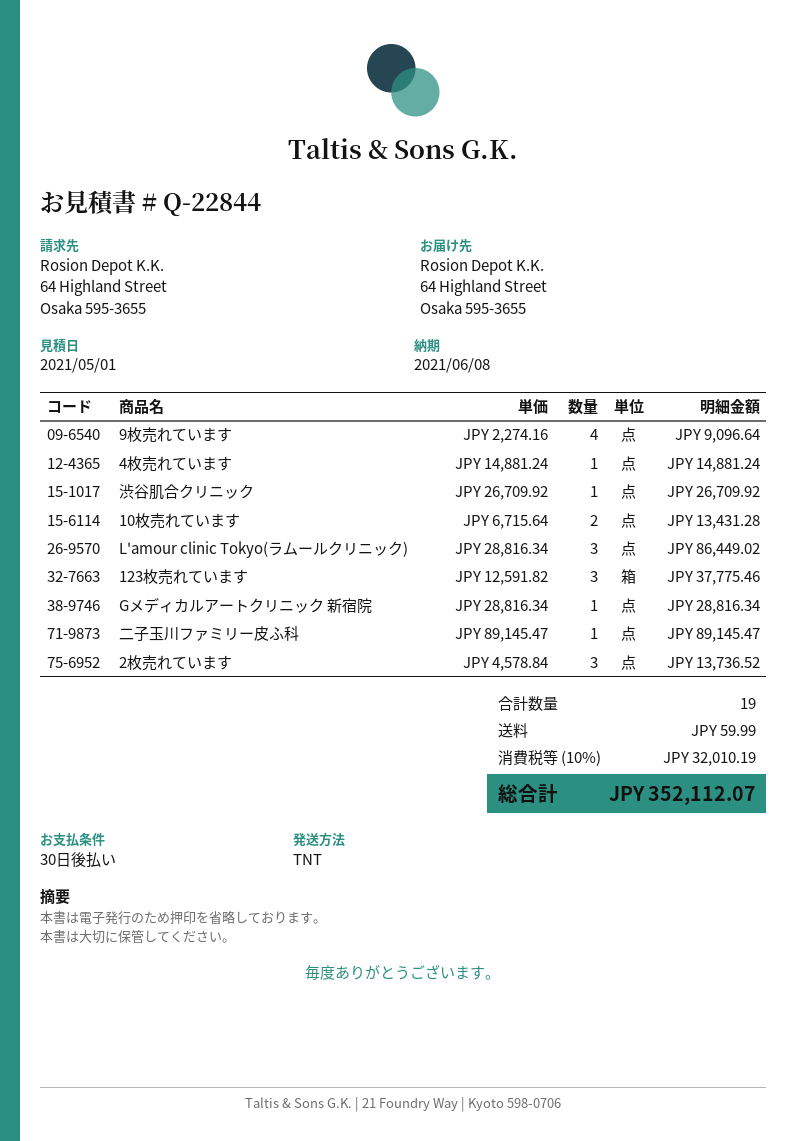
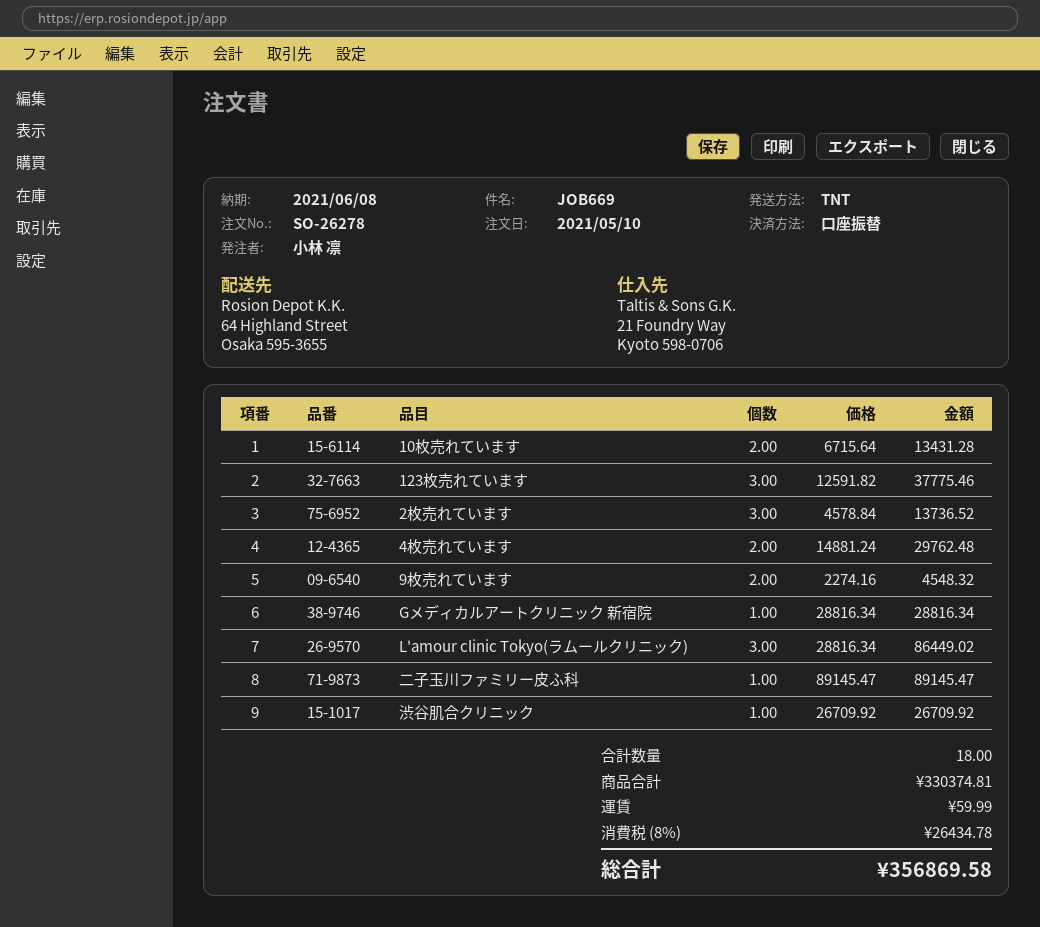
9枚売れています: 4 x 2274.16 = 9096.64 -> 2 x 2274.16 = 4548.32
4枚売れています: 1 x 14881.24 = 14881.24 -> 2 x 14881.24 = 29762.48
total quantity: 19 -> 18
tax: 10% = 32010.19 -> 8% = 26434.78
total: 352112.07 -> 356869.58

